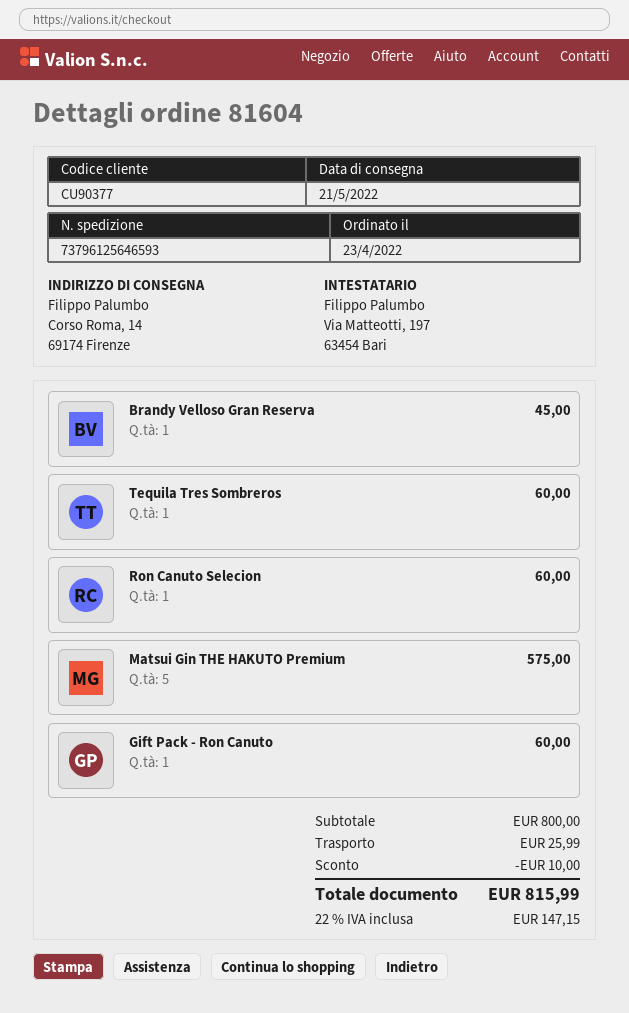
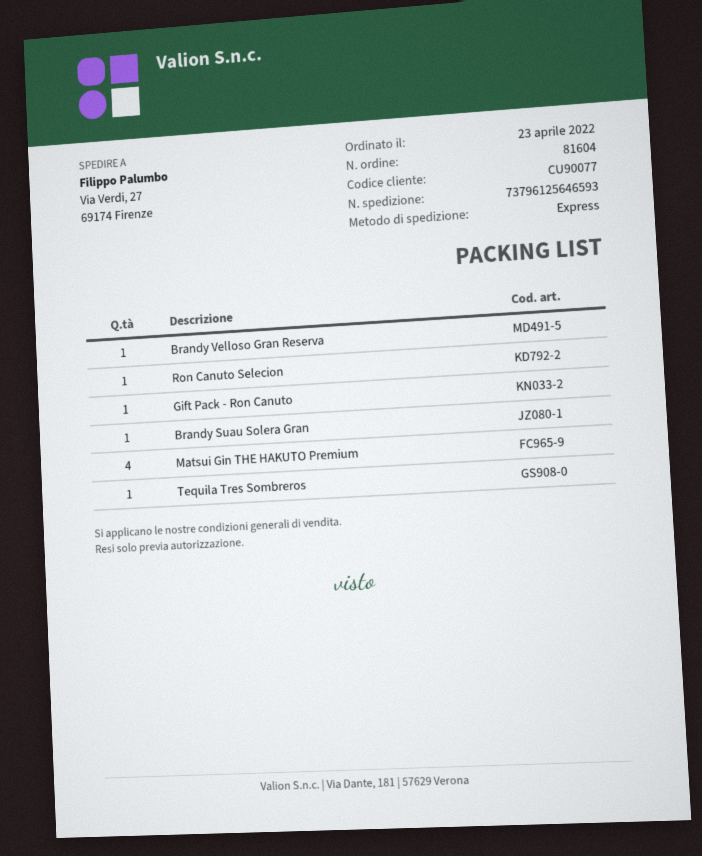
customer number: CU90377 -> CU90077
ship to: Corso Roma, 14, 69174 Firenze -> Via Verdi, 27, 69174 Firenze
Matsui Gin THE HAKUTO Premium: 5 -> 4
Brandy Suau Solera Gran: none -> 1

